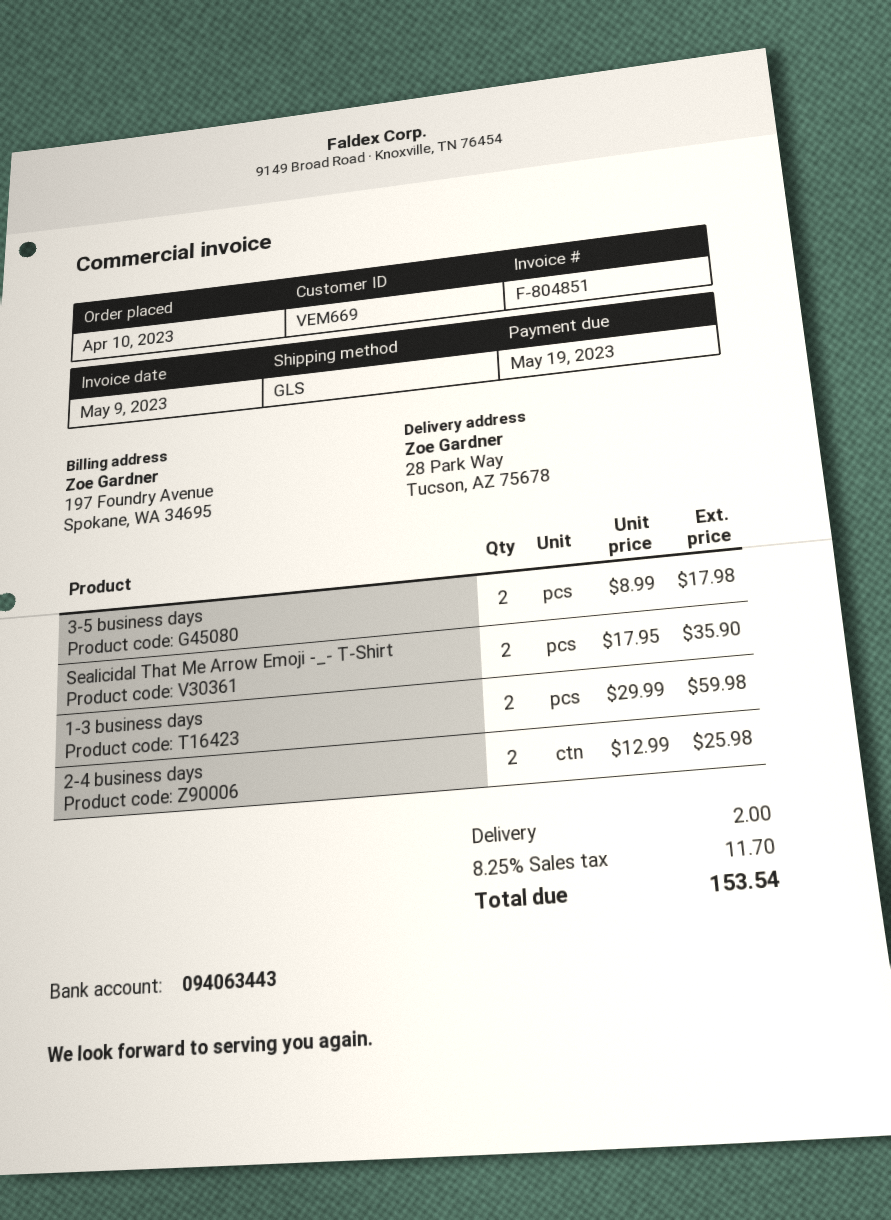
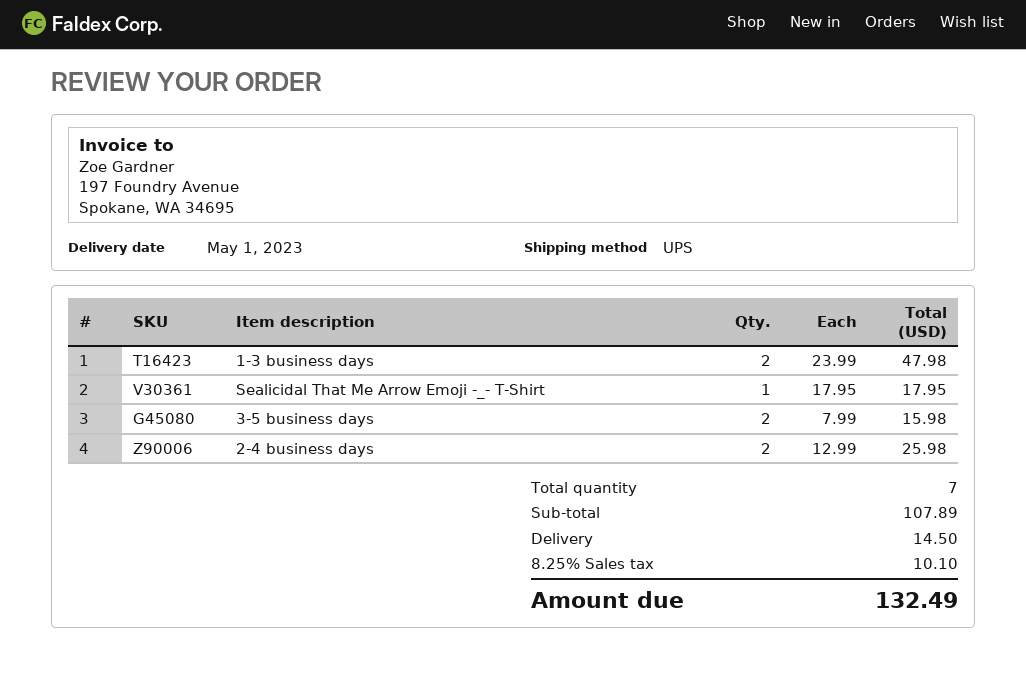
shipping method: GLS -> UPS
3-5 business days: 2 x 8.99 = 17.98 -> 2 x 7.99 = 15.98
Sealicidal That Me Arrow Emoji -_- T-Shirt: 2 x 17.95 = 35.90 -> 1 x 17.95 = 17.95
1-3 business days: 2 x 29.99 = 59.98 -> 2 x 23.99 = 47.98
shipping: 2.00 -> 14.50
tax: 8.25% = 11.70 -> 8.25% = 10.10
total: 153.54 -> 132.49

